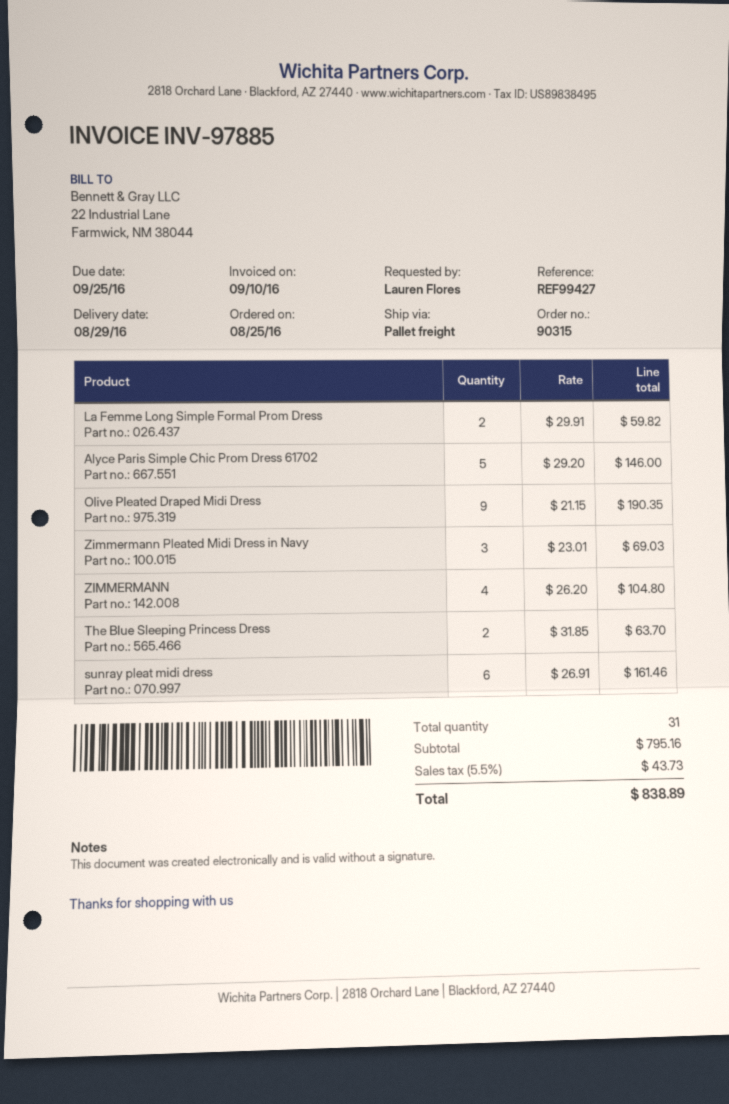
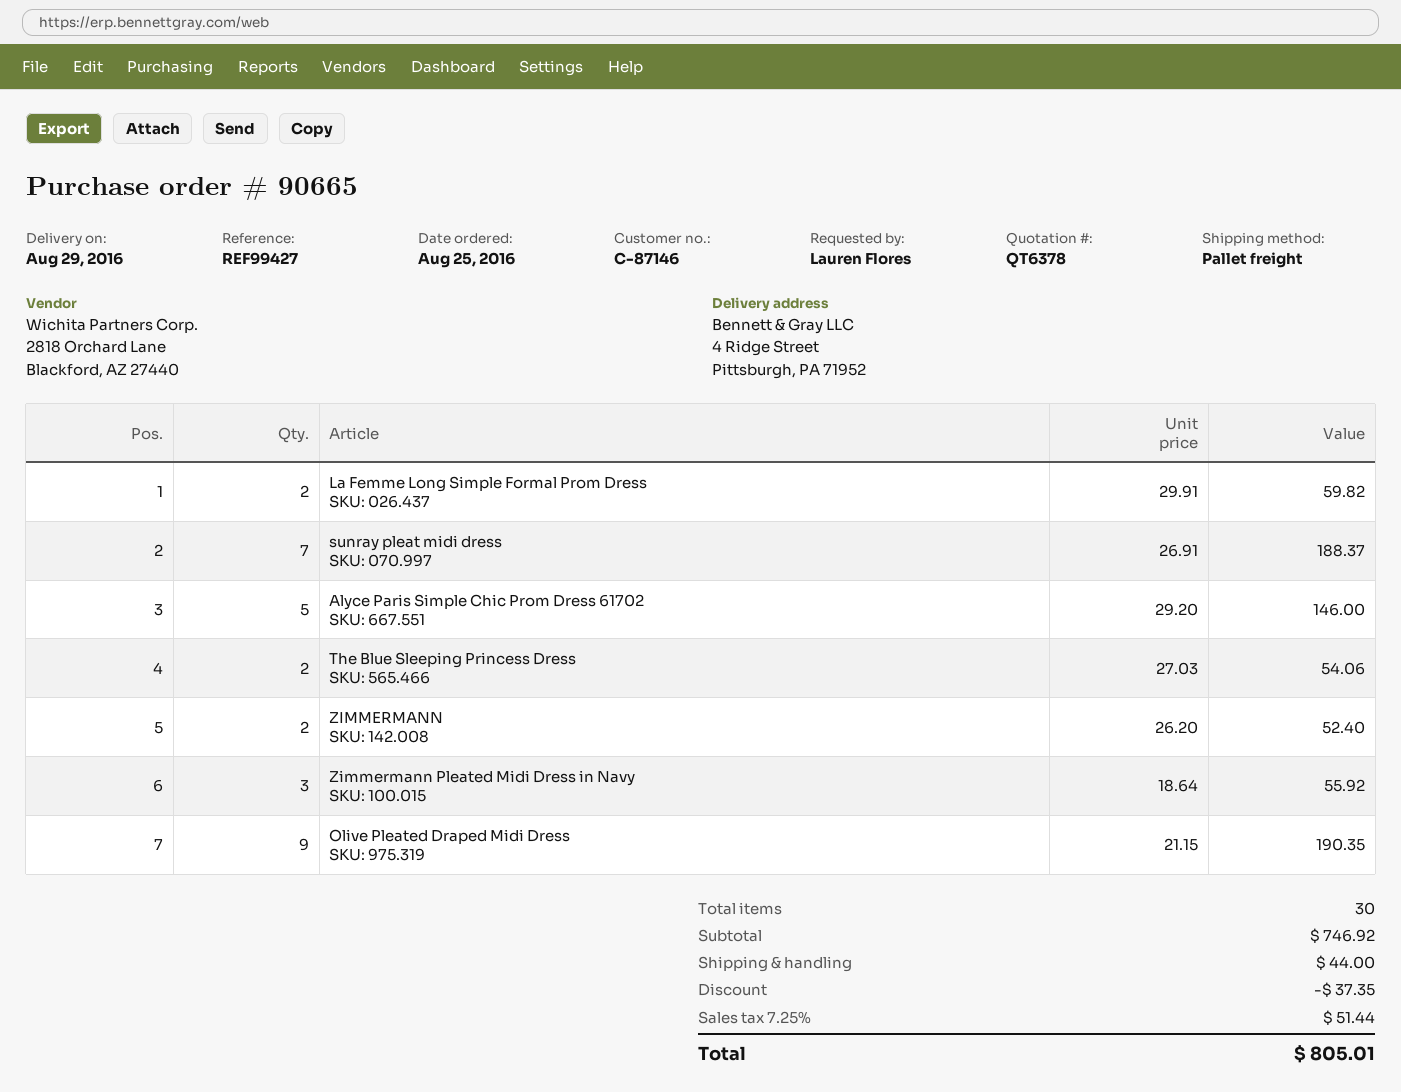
order number: 90315 -> 90665
Zimmermann Pleated Midi Dress in Navy: 3 x 23.01 = 69.03 -> 3 x 18.64 = 55.92
ZIMMERMANN: 4 x 26.20 = 104.80 -> 2 x 26.20 = 52.40
The Blue Sleeping Princess Dress: 2 x 31.85 = 63.70 -> 2 x 27.03 = 54.06
sunray pleat midi dress: 6 x 26.91 = 161.46 -> 7 x 26.91 = 188.37
total quantity: 31 -> 30
subtotal: 795.16 -> 746.92
discount: none -> 37.35
shipping: none -> 44.00
tax: 5.5% = 43.73 -> 7.25% = 51.44
total: 838.89 -> 805.01

